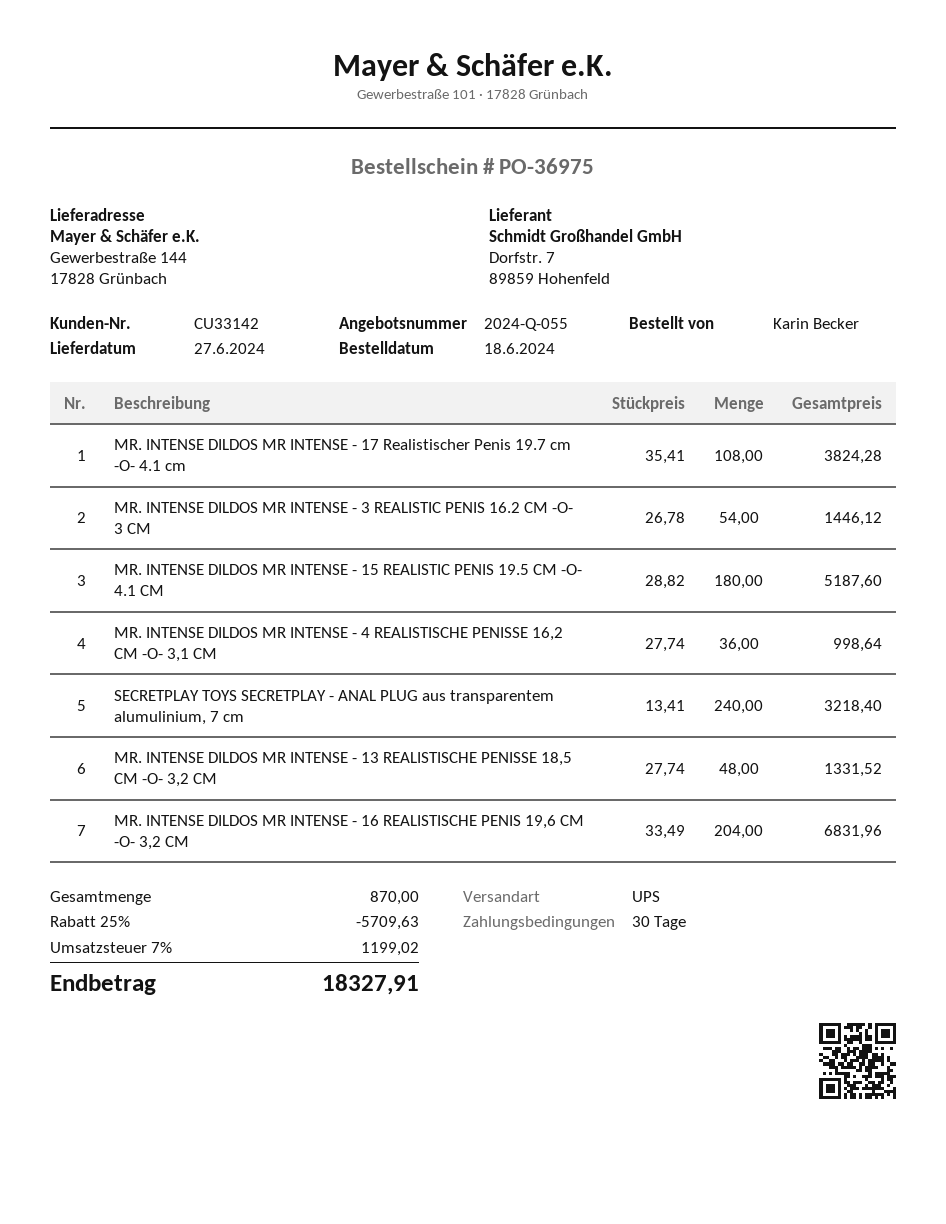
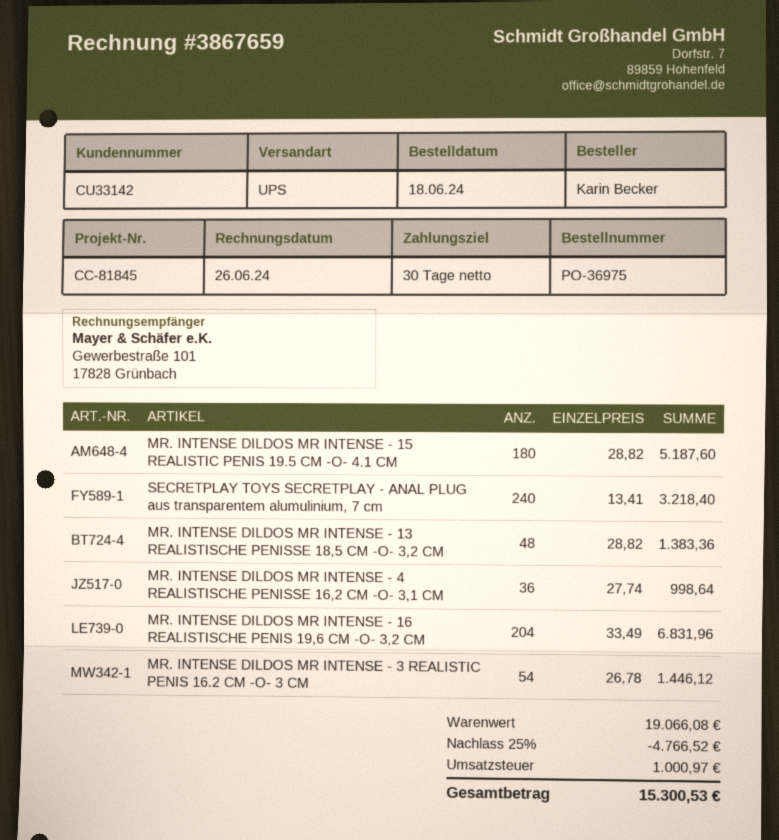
MR. INTENSE DILDOS MR INTENSE - 17 Realistischer Penis 19.7 cm -O- 4.1 cm: 108 x 35.41 = 3824.28 -> none
MR. INTENSE DILDOS MR INTENSE - 13 REALISTISCHE PENISSE 18,5 CM -O- 3,2 CM: 48 x 27.74 = 1331.52 -> 48 x 28.82 = 1383.36
discount: 25% = 5709.63 -> 25% = 4766.52
tax: 1199.02 -> 1000.97
total: 18327.91 -> 15300.53

